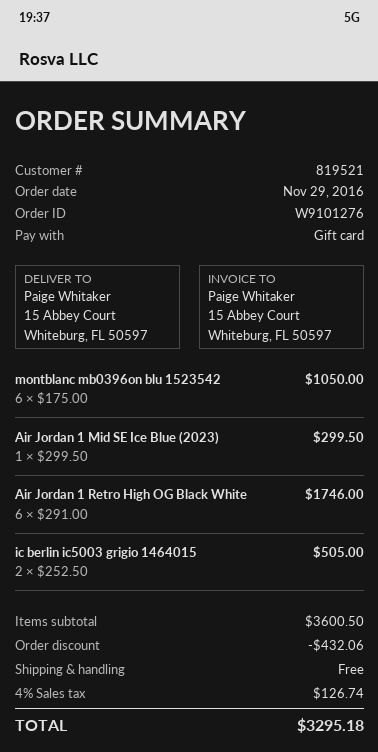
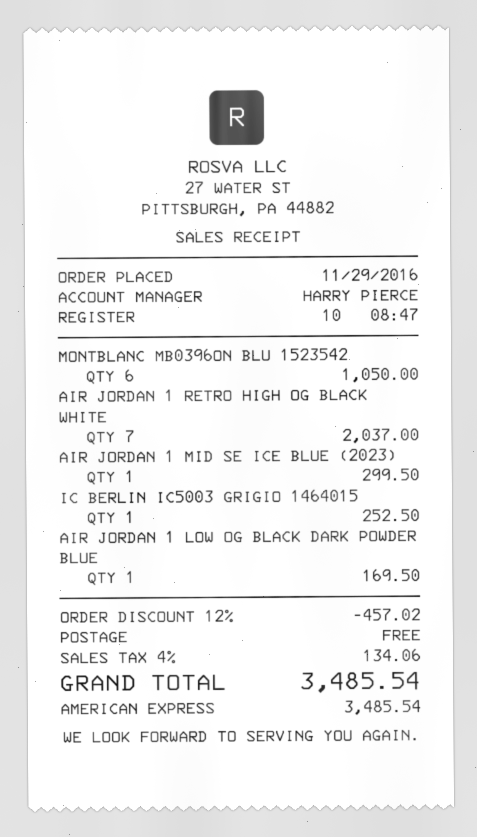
payment method: gift card -> American Express
Air Jordan 1 Retro High OG Black White: 6 for 1746.00 -> 7 for 2037.00
ic berlin ic5003 grigio 1464015: 2 for 505.00 -> 1 for 252.50
AIR JORDAN 1 LOW OG BLACK DARK POWDER BLUE: none -> 1 for 169.50
discount: 432.06 -> 457.02
tax: 4% = 126.74 -> 4% = 134.06
total: 3295.18 -> 3485.54

